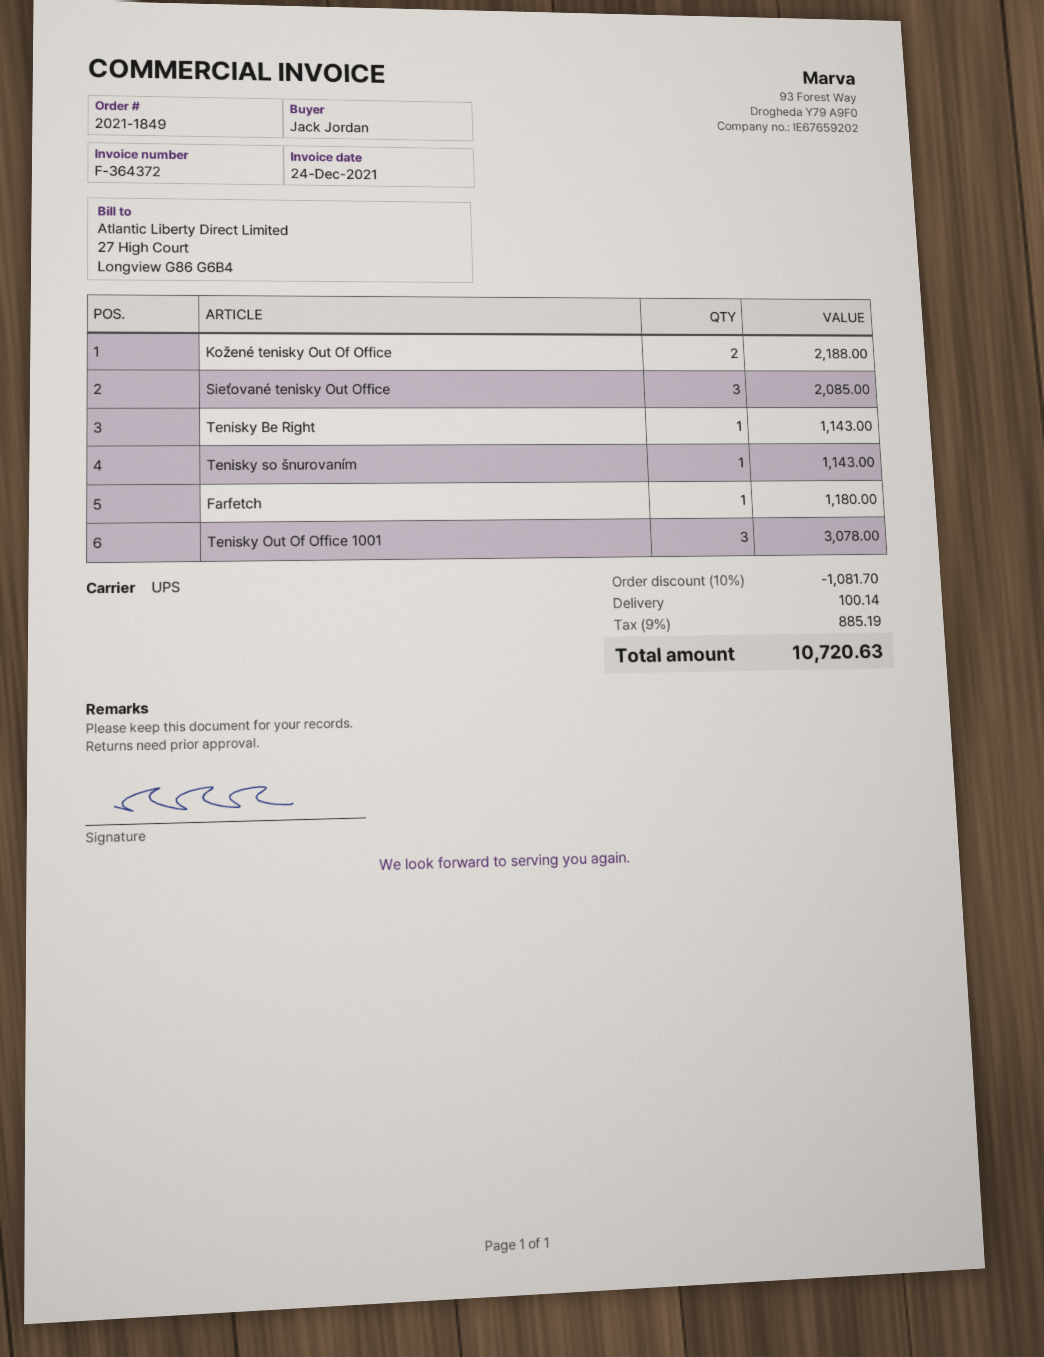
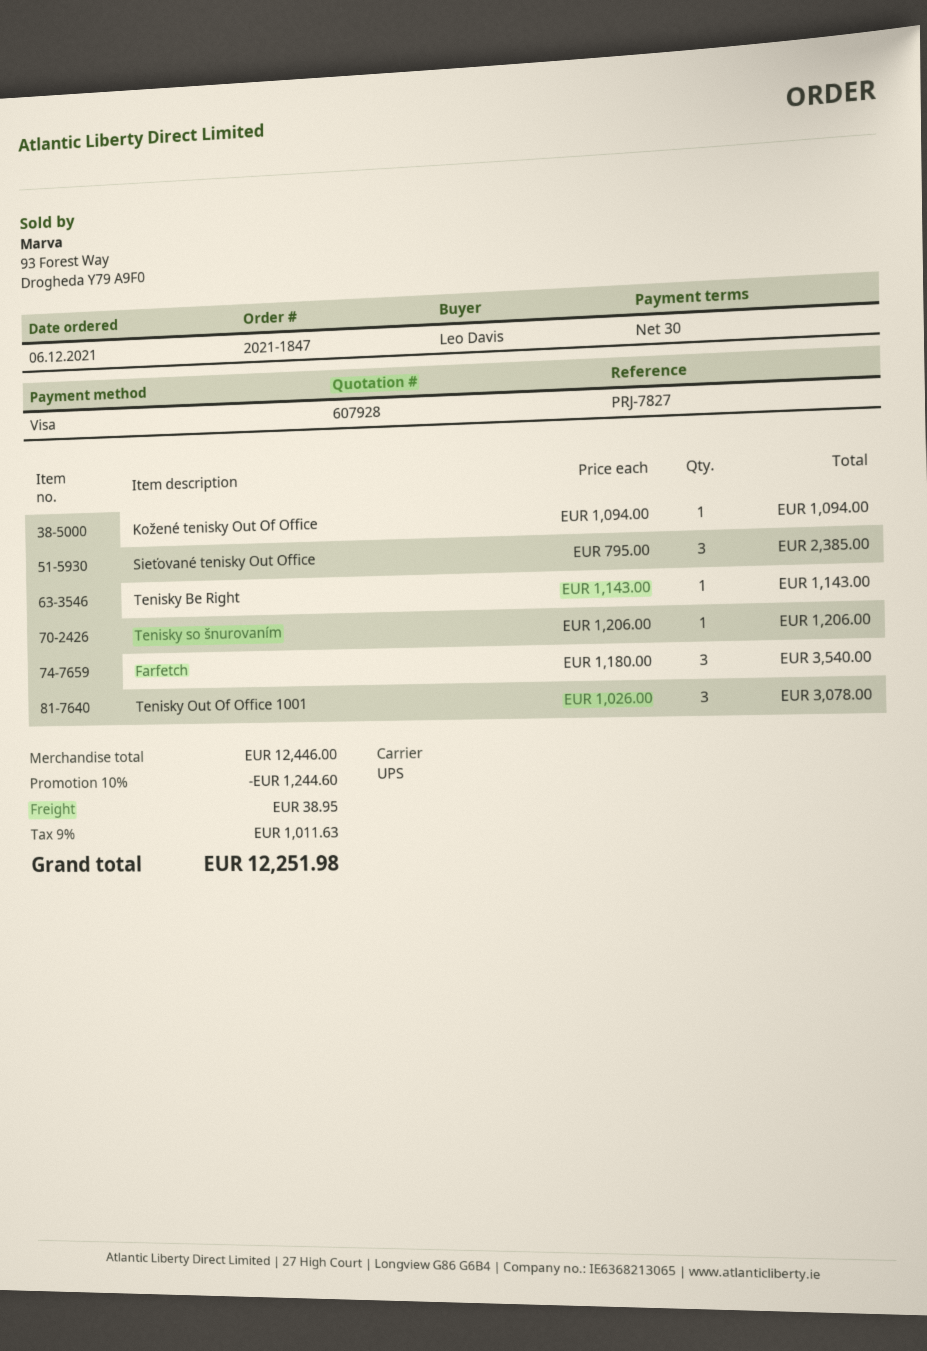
order number: 2021-1849 -> 2021-1847
ordered by: Jack Jordan -> Leo Davis
Kožené tenisky Out Of Office: 2 for 2188.00 -> 1 for 1094.00
Sieťované tenisky Out Office: 3 for 2085.00 -> 3 for 2385.00
Tenisky so šnurovaním: 1 for 1143.00 -> 1 for 1206.00
Farfetch: 1 for 1180.00 -> 3 for 3540.00
discount: 10% = 1081.70 -> 10% = 1244.60
shipping: 100.14 -> 38.95
tax: 9% = 885.19 -> 9% = 1011.63
total: 10720.63 -> 12251.98

